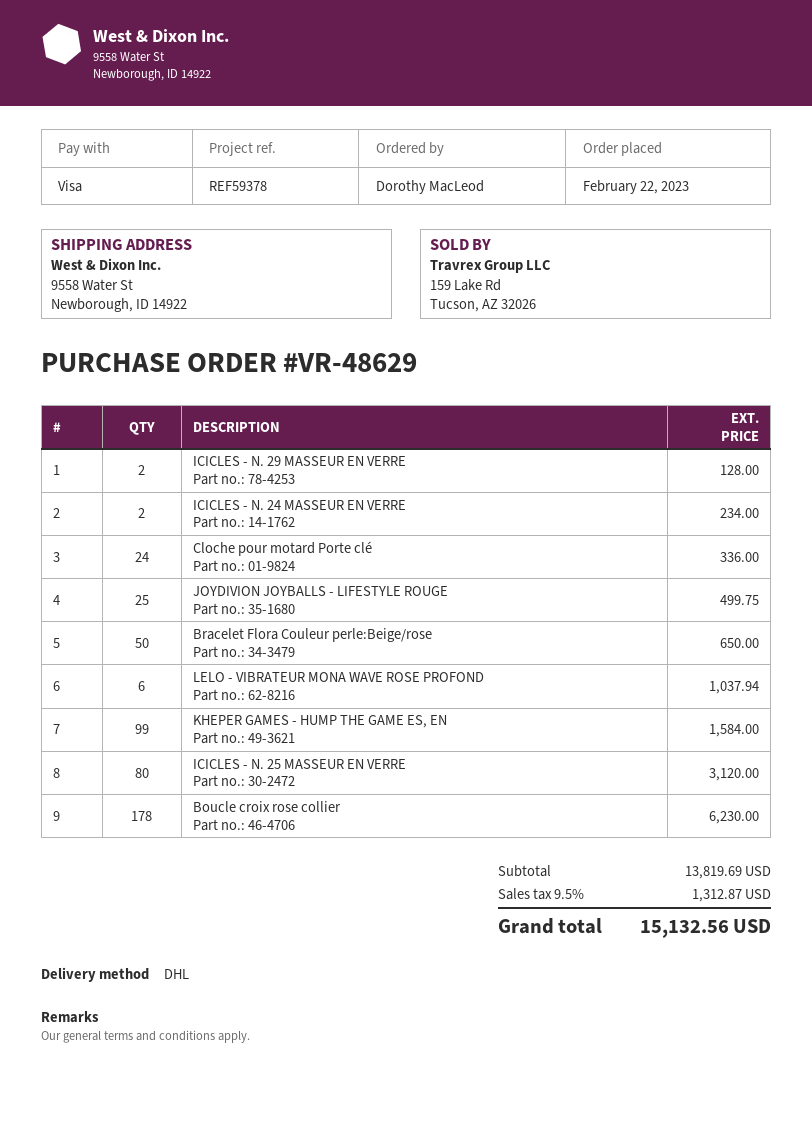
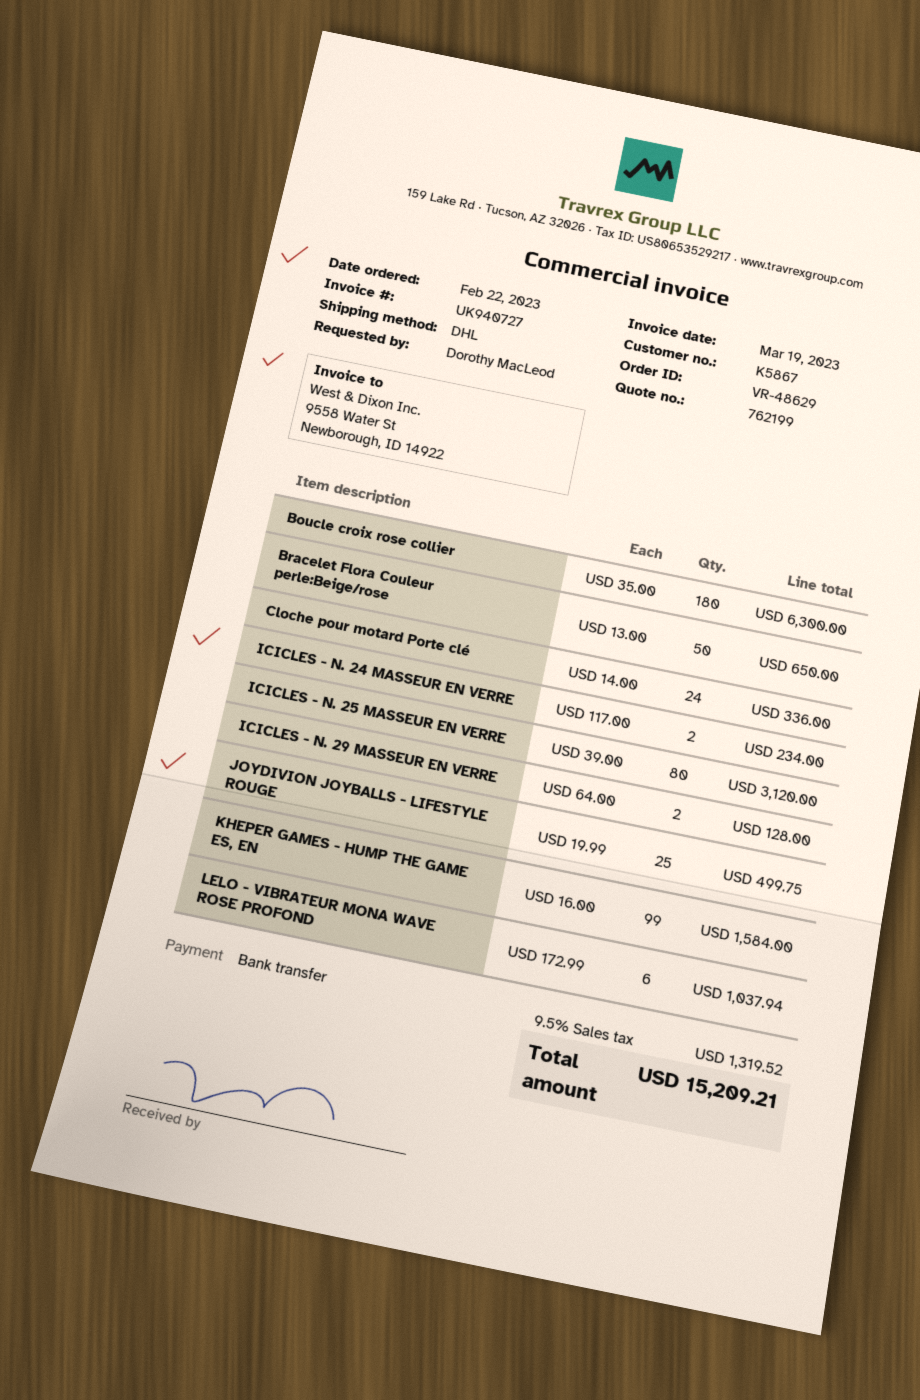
payment method: Visa -> bank transfer
Boucle croix rose collier: 178 for 6230.00 -> 180 for 6300.00
tax: 9.5% = 1312.87 -> 9.5% = 1319.52
total: 15132.56 -> 15209.21

